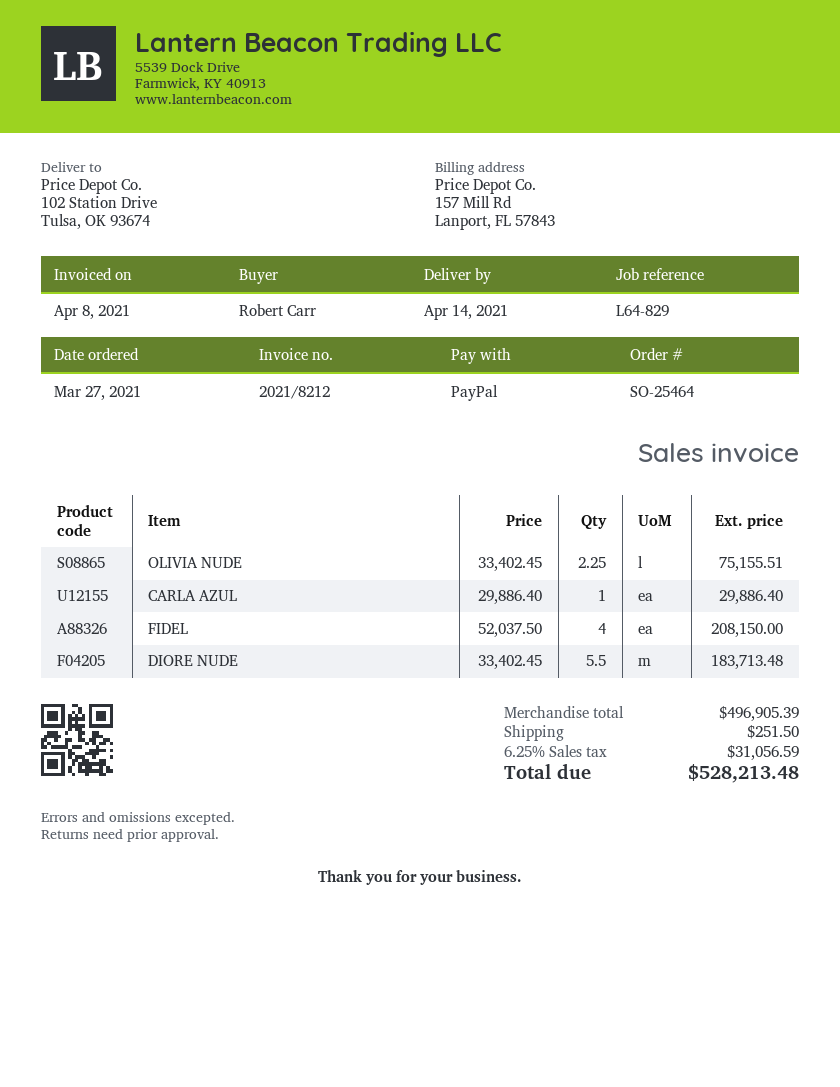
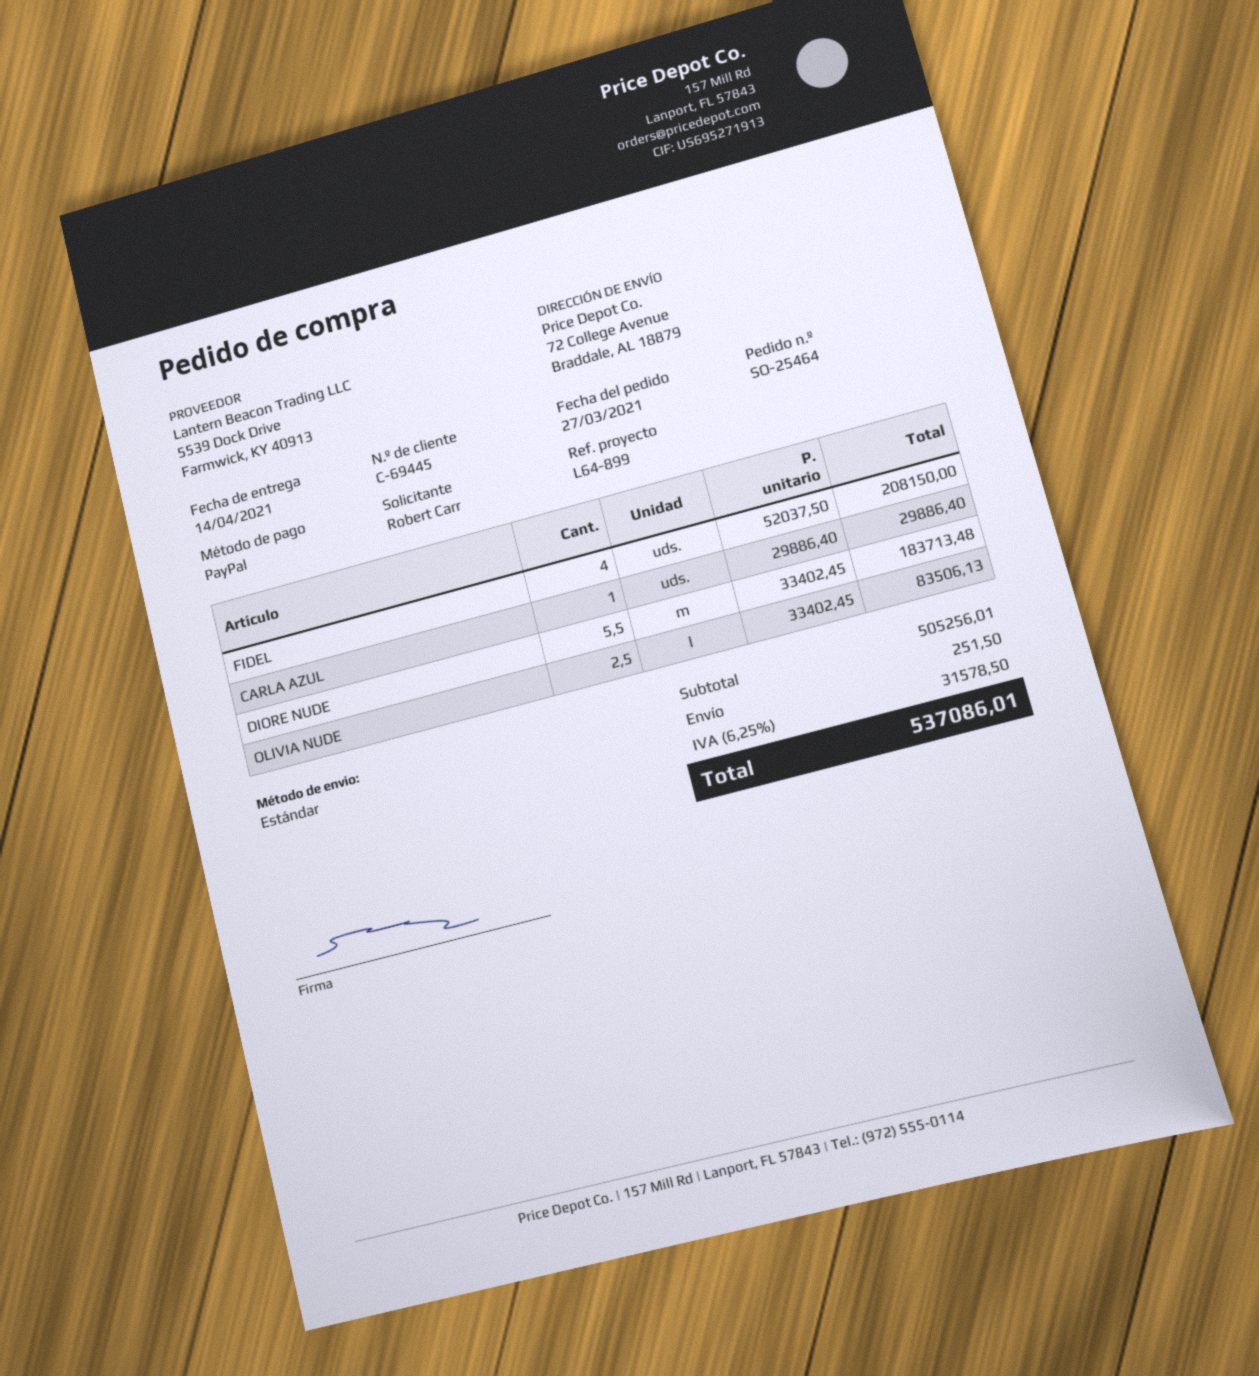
reference: L64-829 -> L64-899
ship to: 102 Station Drive, Tulsa, OK 93674 -> 72 College Avenue, Braddale, AL 18879
OLIVIA NUDE: 2.25 x 33402.45 = 75155.51 -> 2.5 x 33402.45 = 83506.13
subtotal: 496905.39 -> 505256.01
tax: 6.25% = 31056.59 -> 6.25% = 31578.50
total: 528213.48 -> 537086.01

